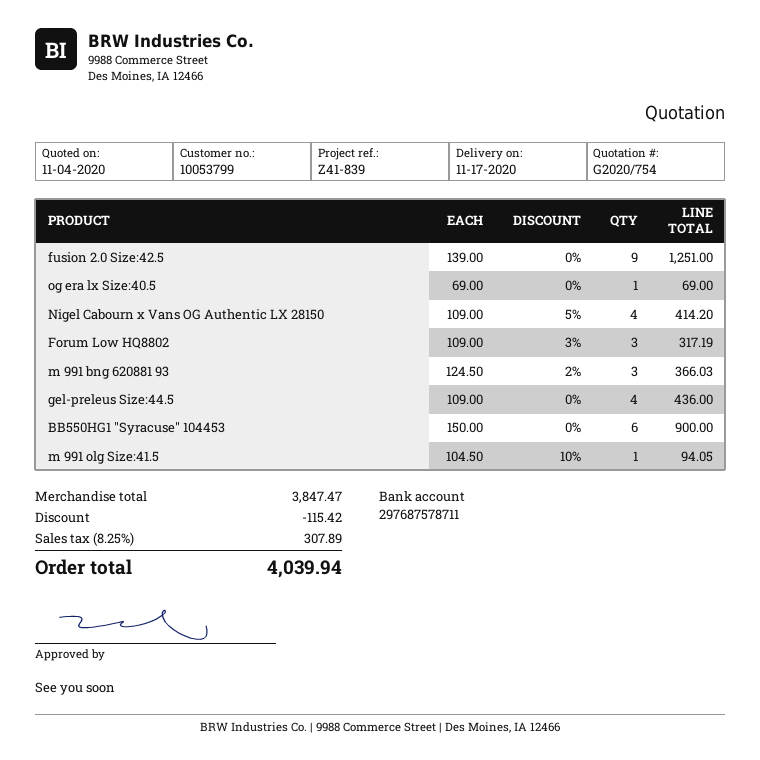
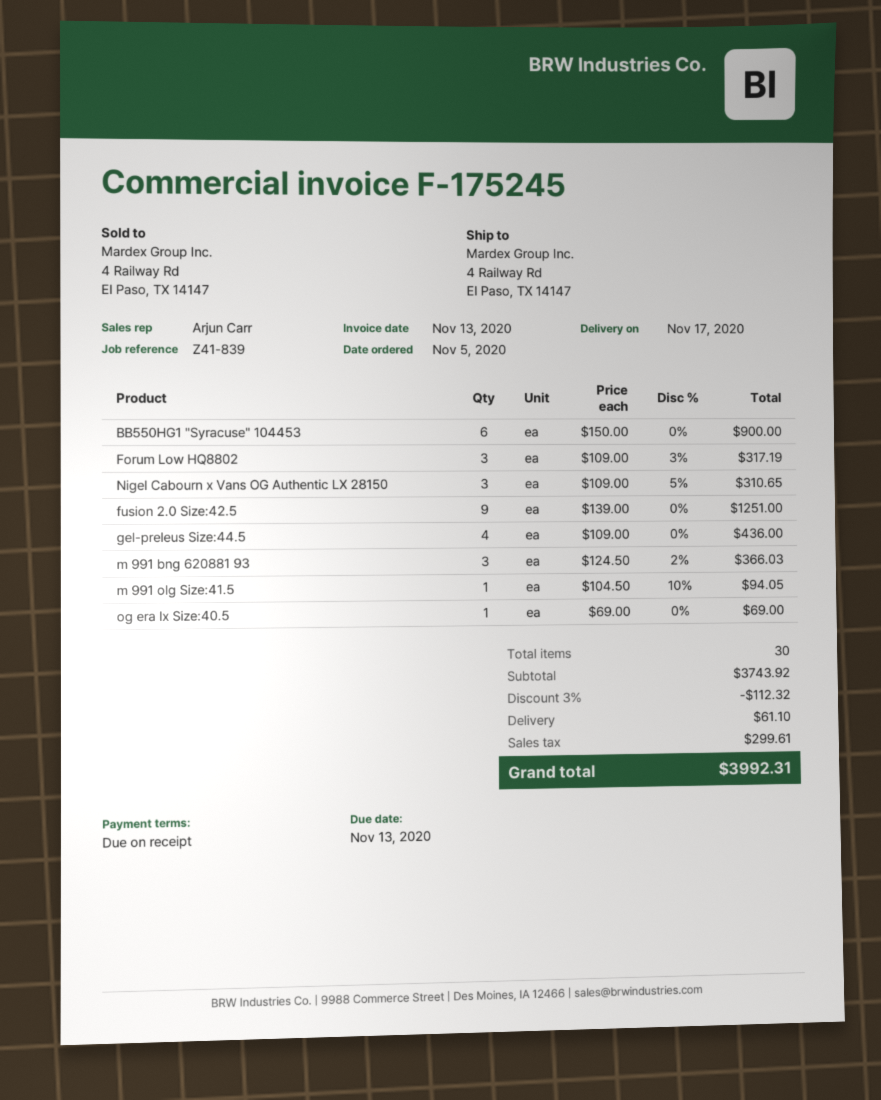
Nigel Cabourn x Vans OG Authentic LX 28150: 4 x 109.00 - 5% = 414.20 -> 3 x 109.00 - 5% = 310.65
subtotal: 3847.47 -> 3743.92
discount: 115.42 -> 112.32
shipping: none -> 61.10
tax: 307.89 -> 299.61
total: 4039.94 -> 3992.31

